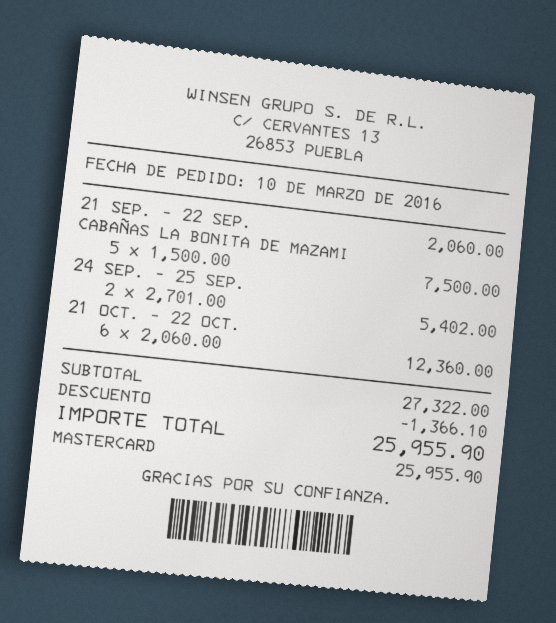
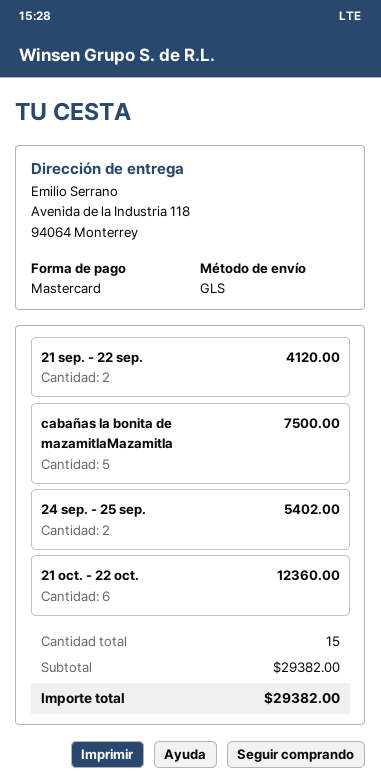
21 SEP. - 22 SEP.: 1 for 2060.00 -> 2 for 4120.00
subtotal: 27322.00 -> 29382.00
discount: 1366.10 -> none
total: 25955.90 -> 29382.00

